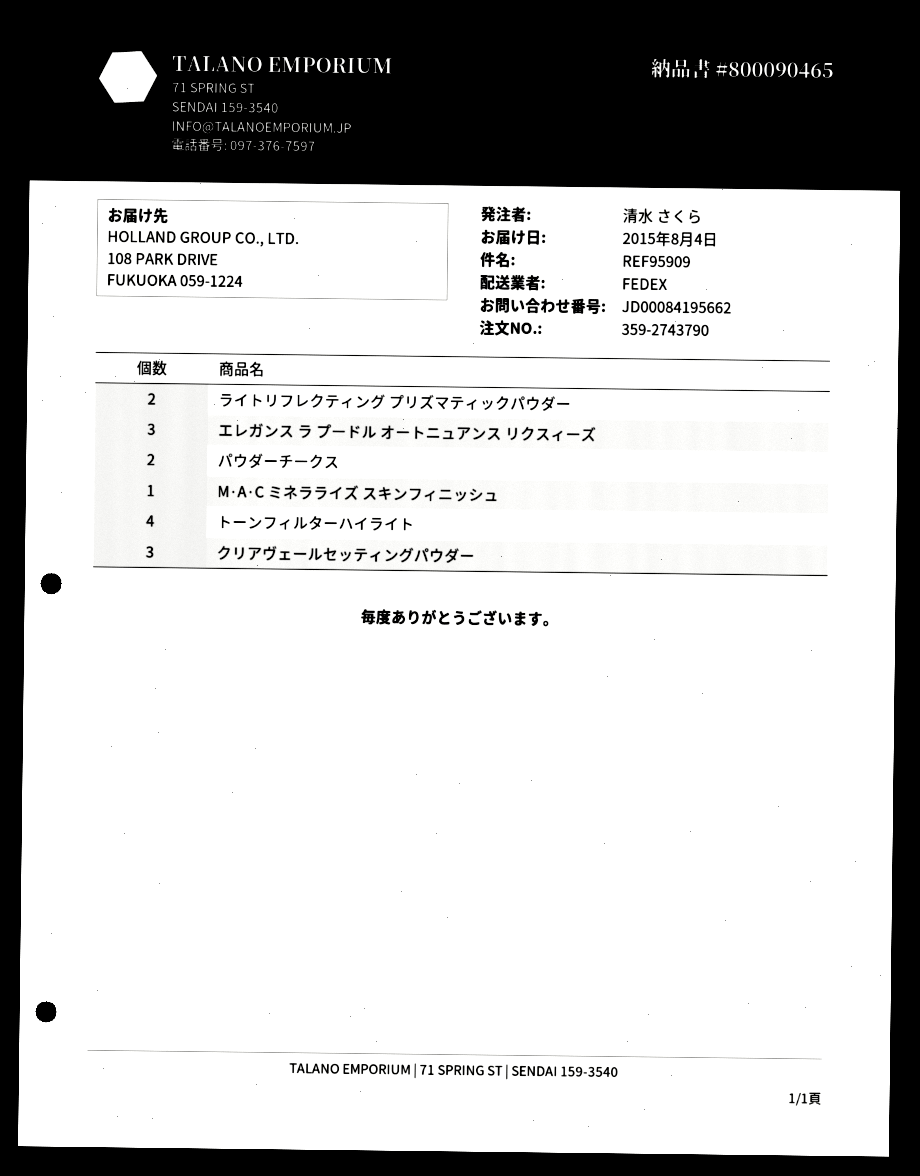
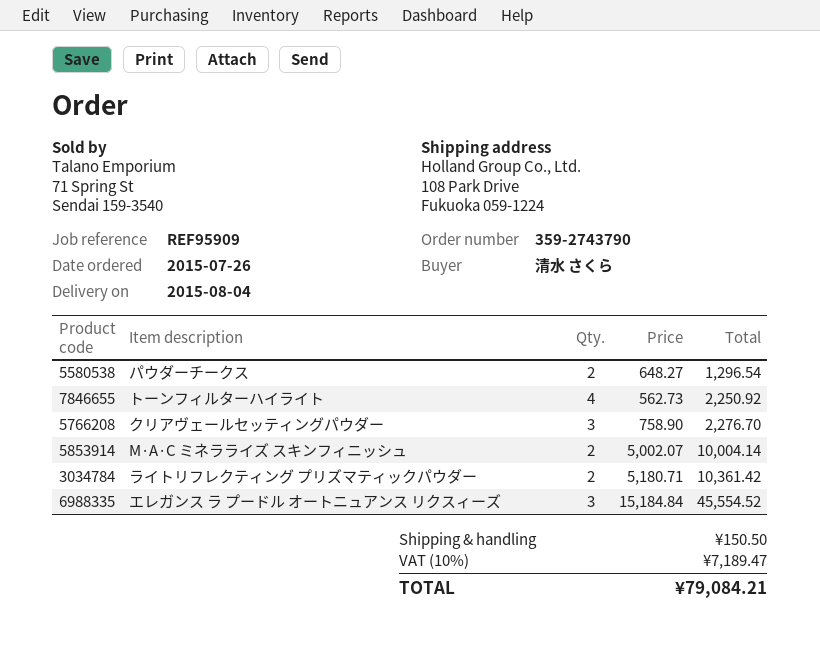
M·A·C ミネラライズ スキンフィニッシュ: 1 -> 2

